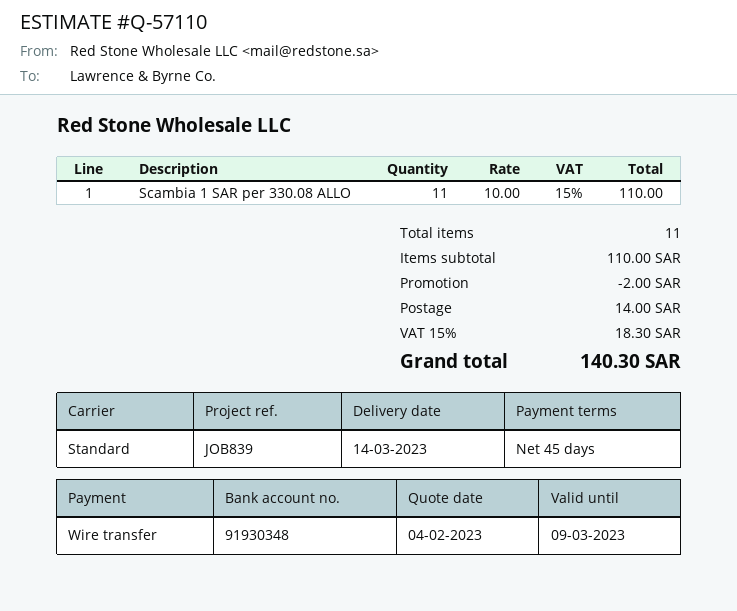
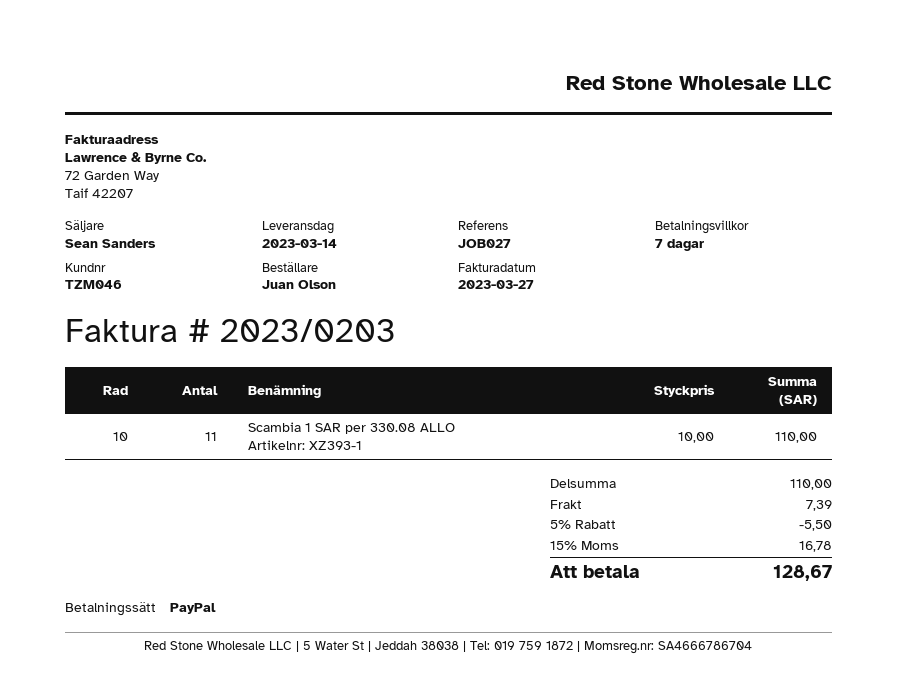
payment terms: 45 days -> 7 days
reference: JOB839 -> JOB027
payment method: bank transfer -> PayPal
discount: 2.00 -> 5.50
shipping: 14.00 -> 7.39
tax: 15% = 18.30 -> 15% = 16.78
total: 140.30 -> 128.67

